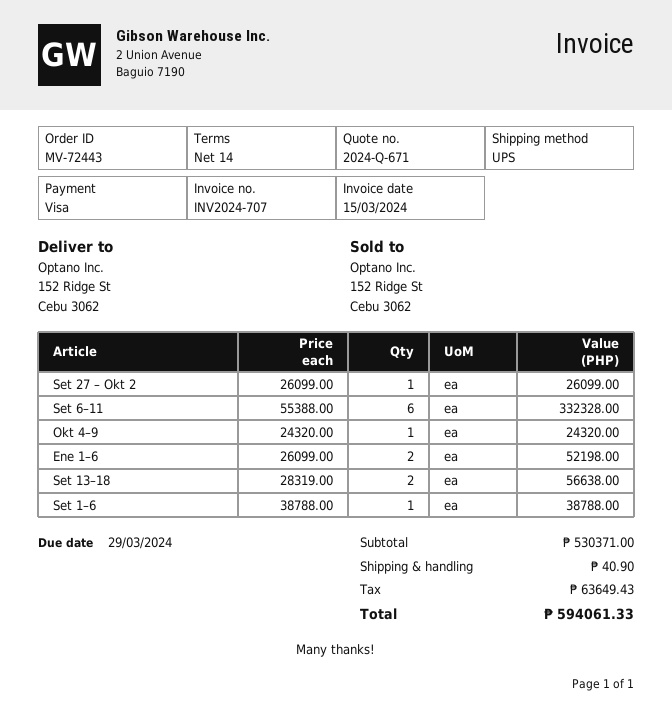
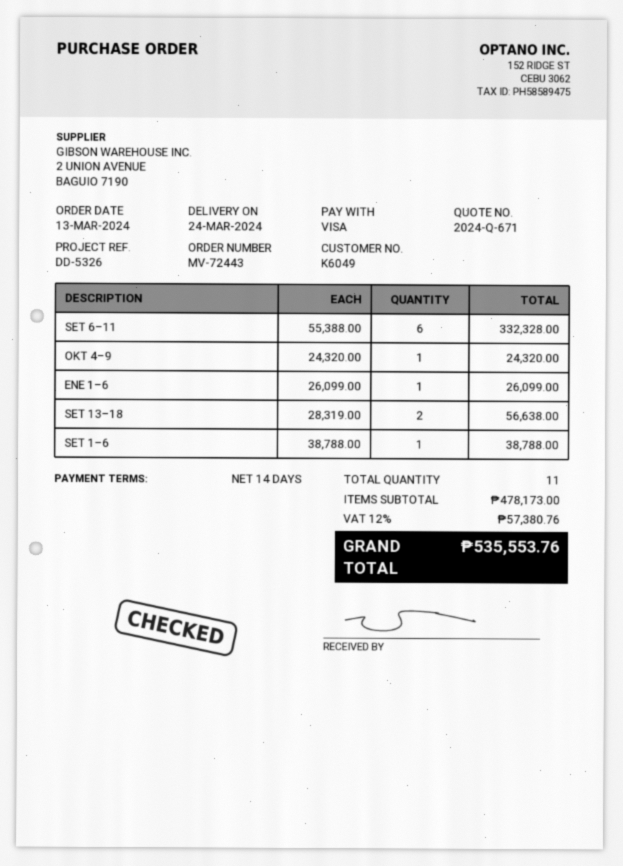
Set 27 – Okt 2: 1 x 26099.00 = 26099.00 -> none
Ene 1–6: 2 x 26099.00 = 52198.00 -> 1 x 26099.00 = 26099.00
subtotal: 530371.00 -> 478173.00
shipping: 40.90 -> none
tax: 63649.43 -> 57380.76
total: 594061.33 -> 535553.76

